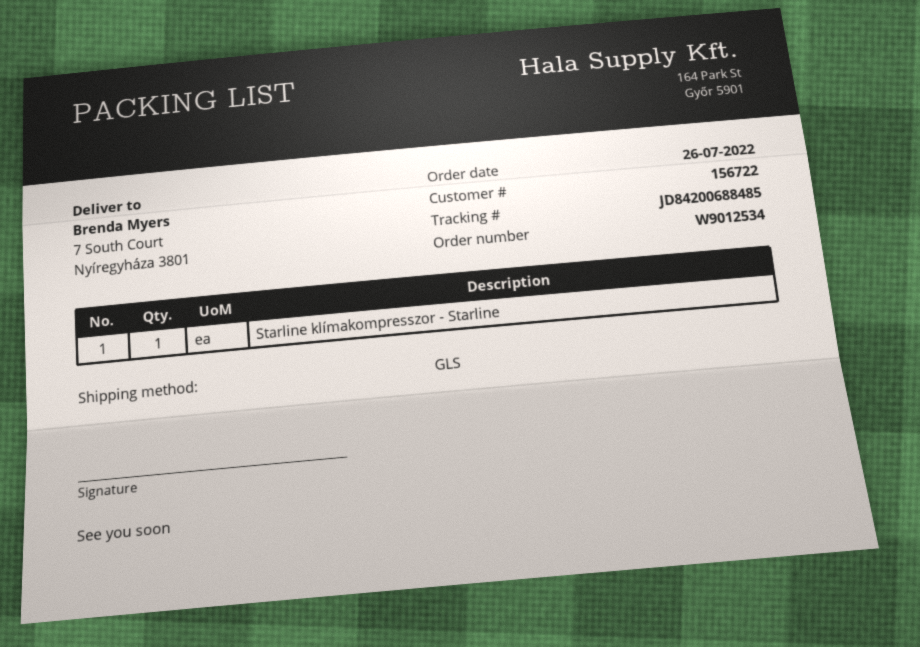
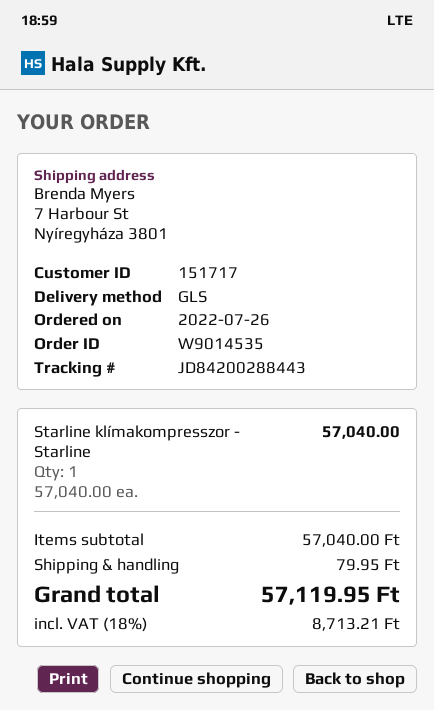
order number: W9012534 -> W9014535
customer number: 156722 -> 151717
tracking number: JD84200688485 -> JD84200288443
ship to: 7 South Court, Nyíregyháza 3801 -> 7 Harbour St, Nyíregyháza 3801

